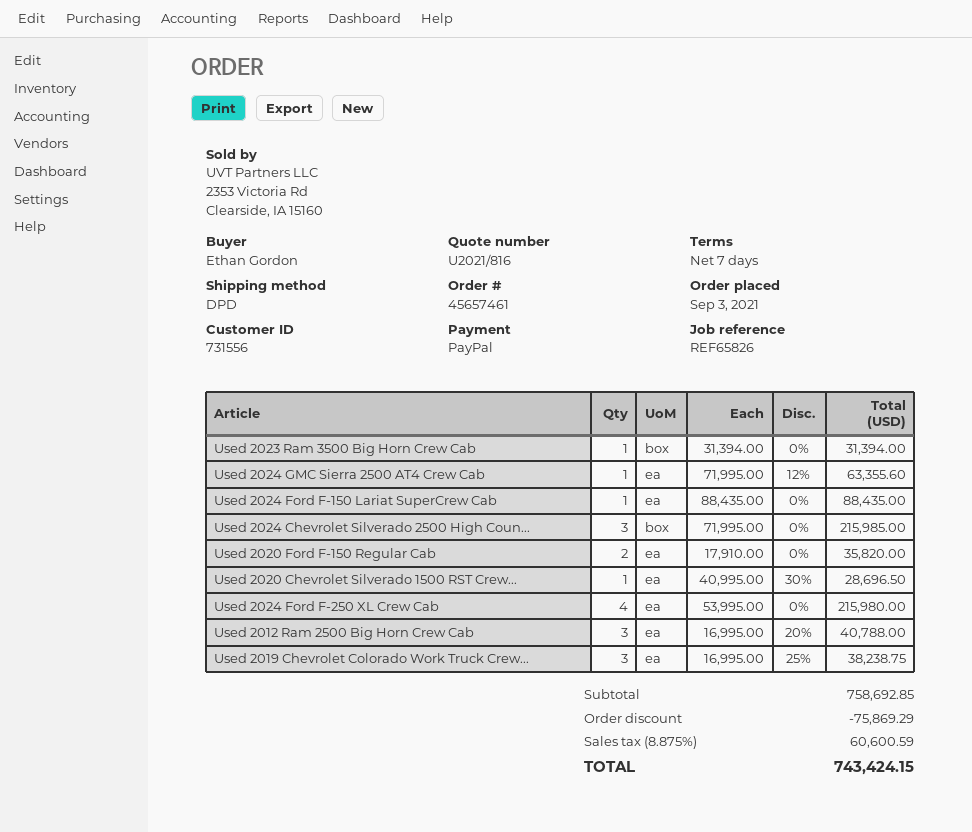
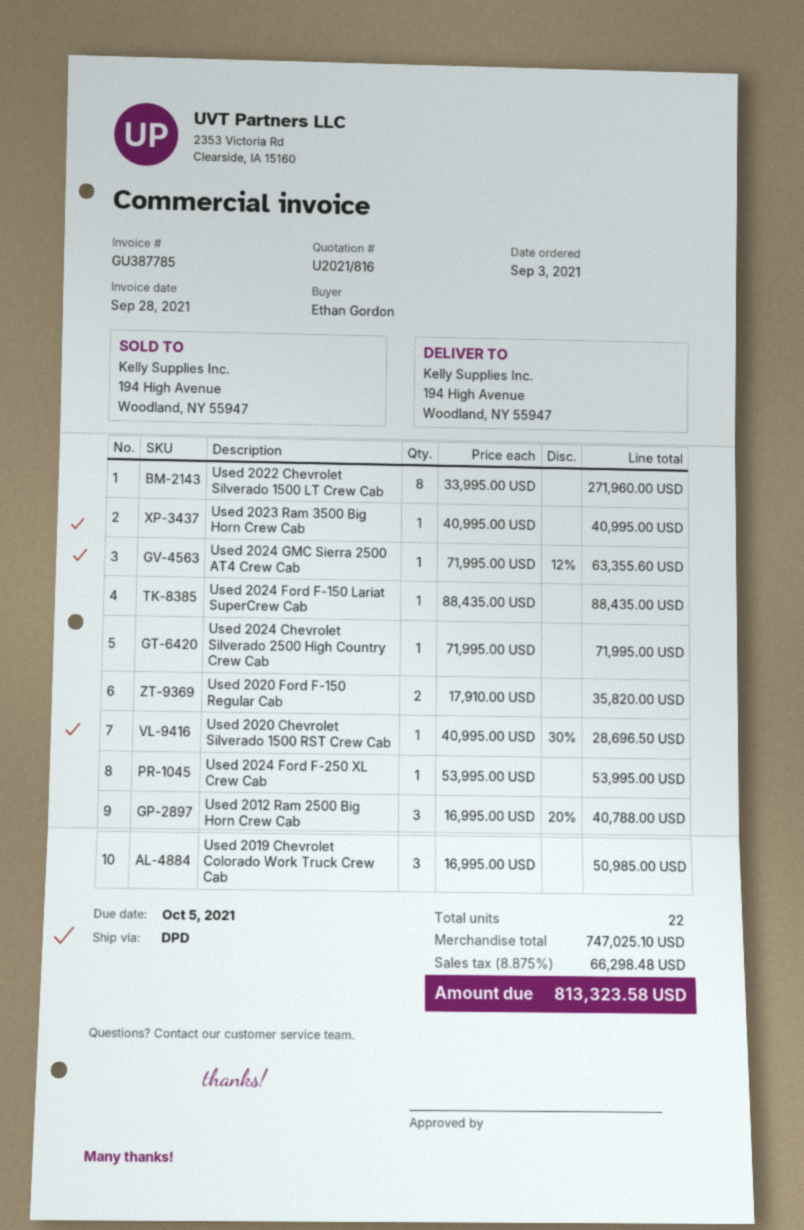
Used 2023 Ram 3500 Big Horn Crew Cab: 1 x 31394.00 = 31394.00 -> 1 x 40995.00 = 40995.00
Used 2024 Chevrolet Silverado 2500 High Coun...: 3 x 71995.00 = 215985.00 -> 1 x 71995.00 = 71995.00
Used 2024 Ford F-250 XL Crew Cab: 4 x 53995.00 = 215980.00 -> 1 x 53995.00 = 53995.00
Used 2019 Chevrolet Colorado Work Truck Crew...: 3 x 16995.00 - 25% = 38238.75 -> 3 x 16995.00 = 50985.00
Used 2022 Chevrolet Silverado 1500 LT Crew Cab: none -> 8 x 33995.00 = 271960.00
subtotal: 758692.85 -> 747025.10
discount: 75869.29 -> none
tax: 8.875% = 60600.59 -> 8.875% = 66298.48
total: 743424.15 -> 813323.58

